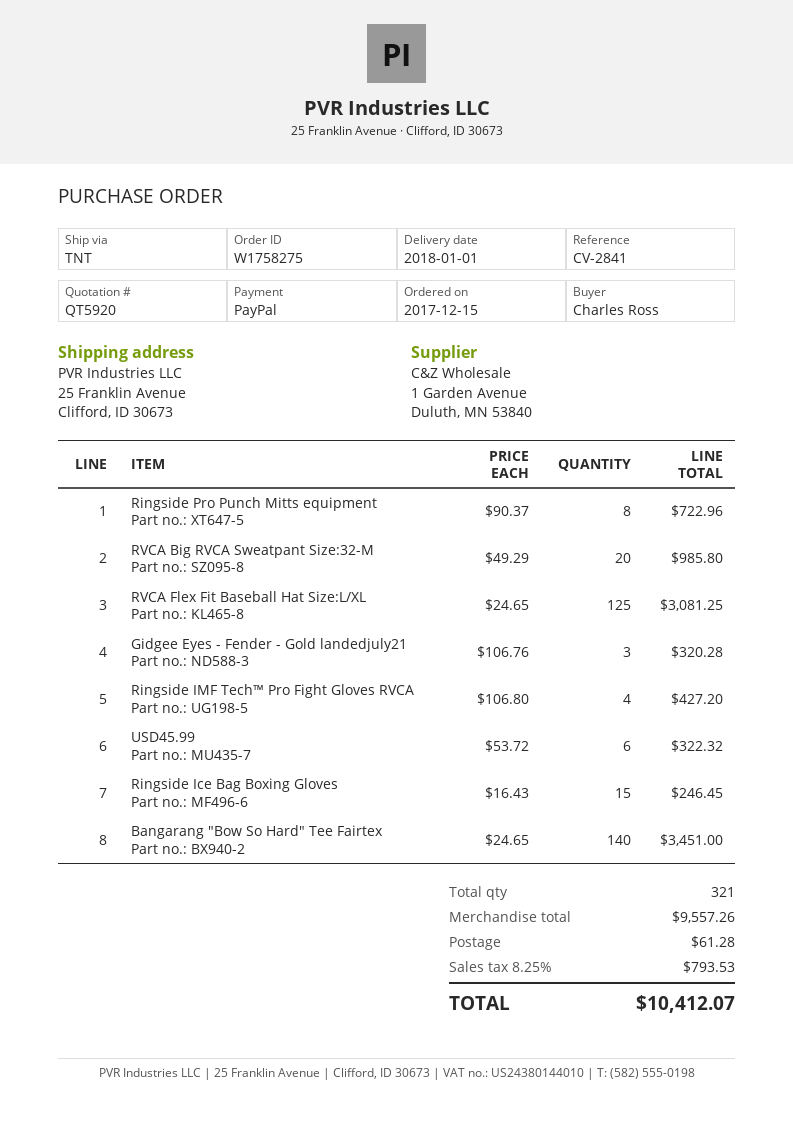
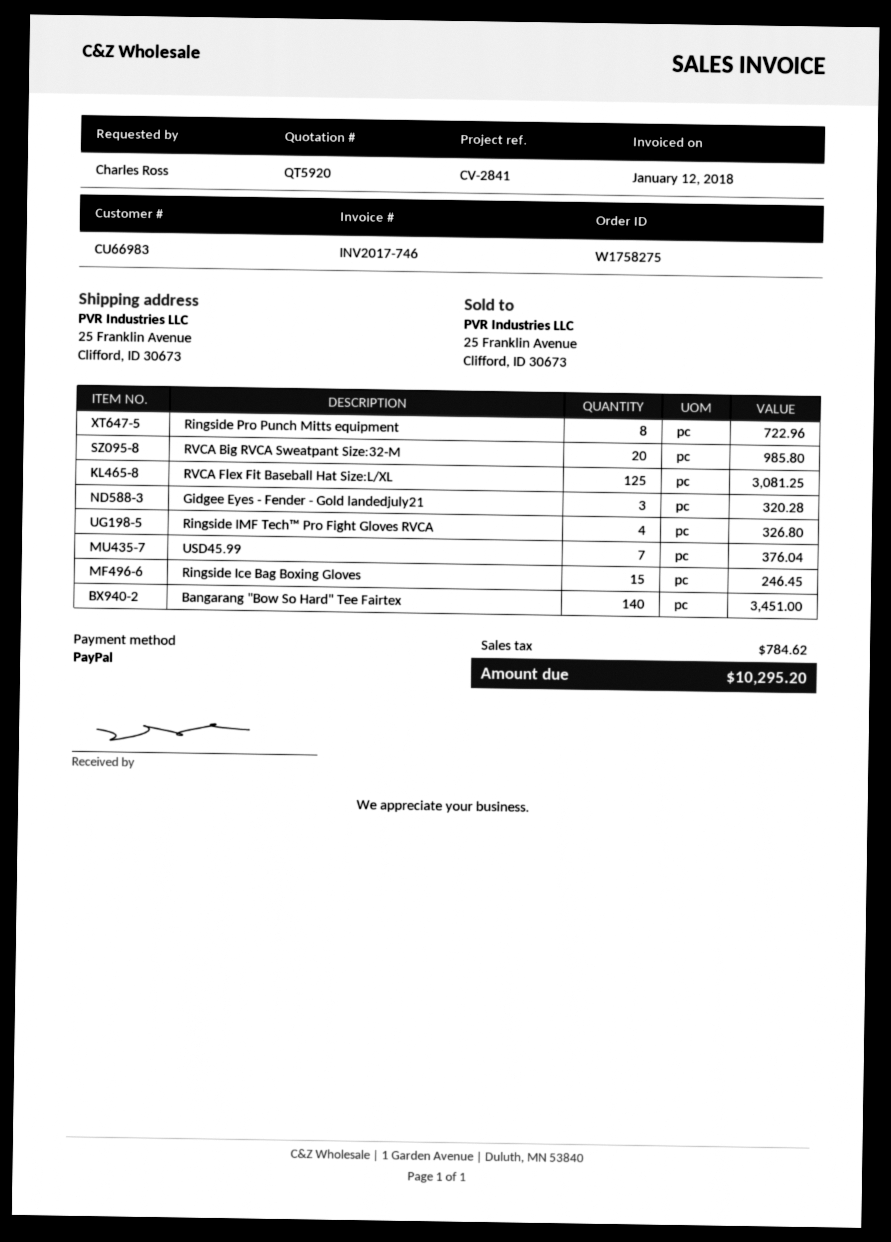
Ringside IMF Tech™ Pro Fight Gloves RVCA: 4 for 427.20 -> 4 for 326.80
USD45.99: 6 for 322.32 -> 7 for 376.04
shipping: 61.28 -> none
tax: 793.53 -> 784.62
total: 10412.07 -> 10295.20

